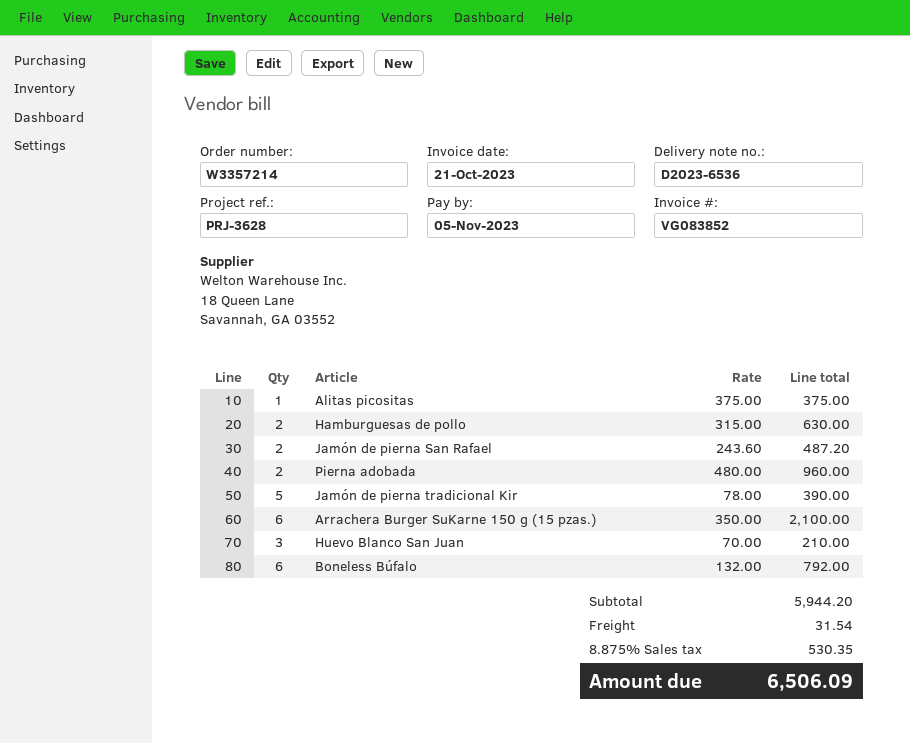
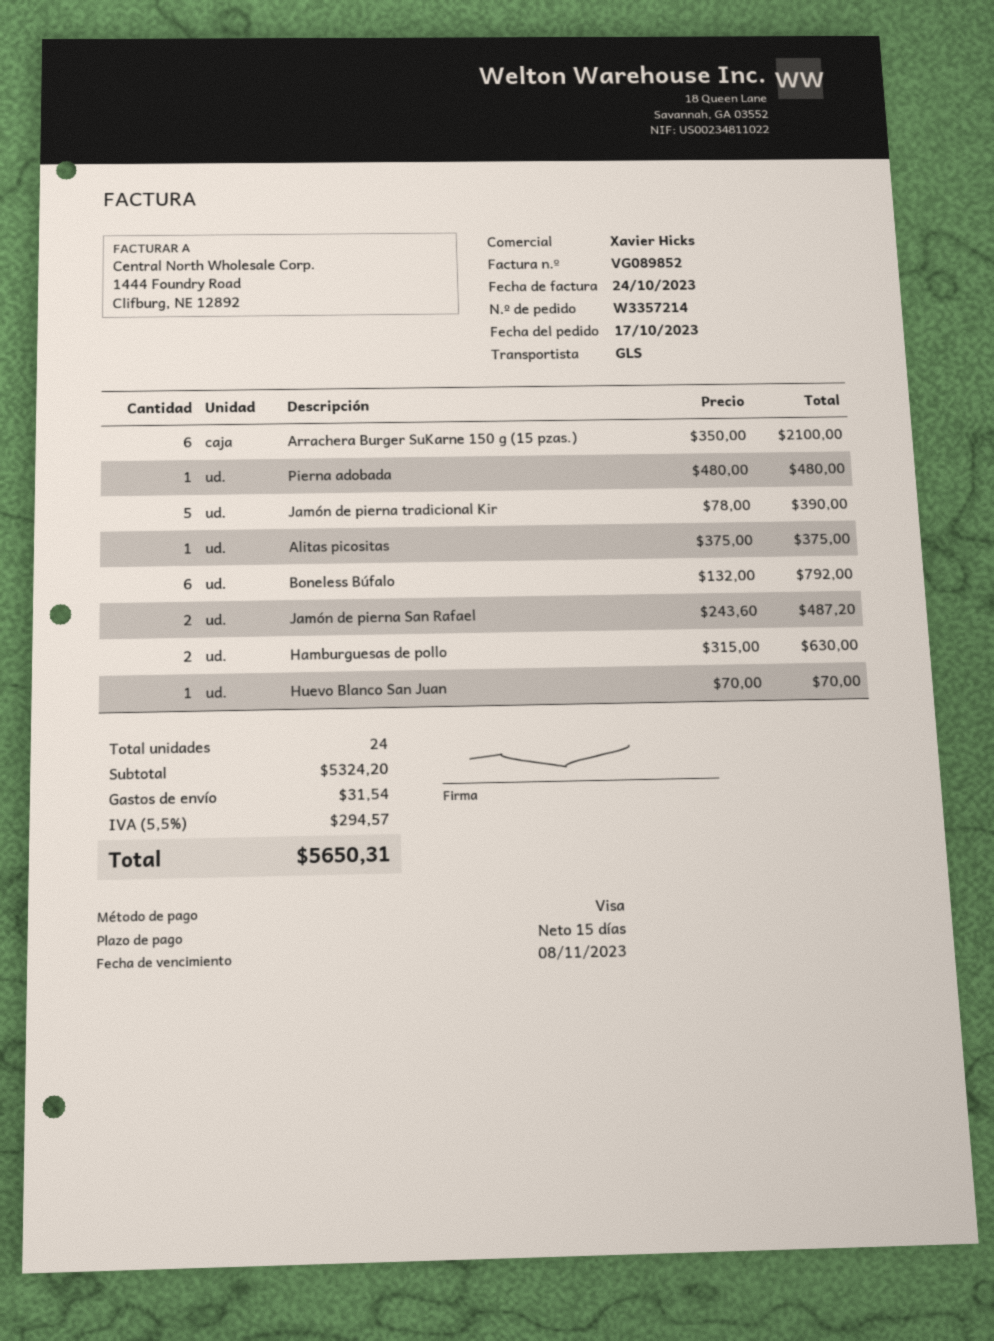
invoice number: VG083852 -> VG089852
invoice date: 2023-10-21 -> 2023-10-24
due date: 2023-11-05 -> 2023-11-08
Pierna adobada: 2 x 480.00 = 960.00 -> 1 x 480.00 = 480.00
Huevo Blanco San Juan: 3 x 70.00 = 210.00 -> 1 x 70.00 = 70.00
subtotal: 5944.20 -> 5324.20
tax: 8.875% = 530.35 -> 5.5% = 294.57
total: 6506.09 -> 5650.31

